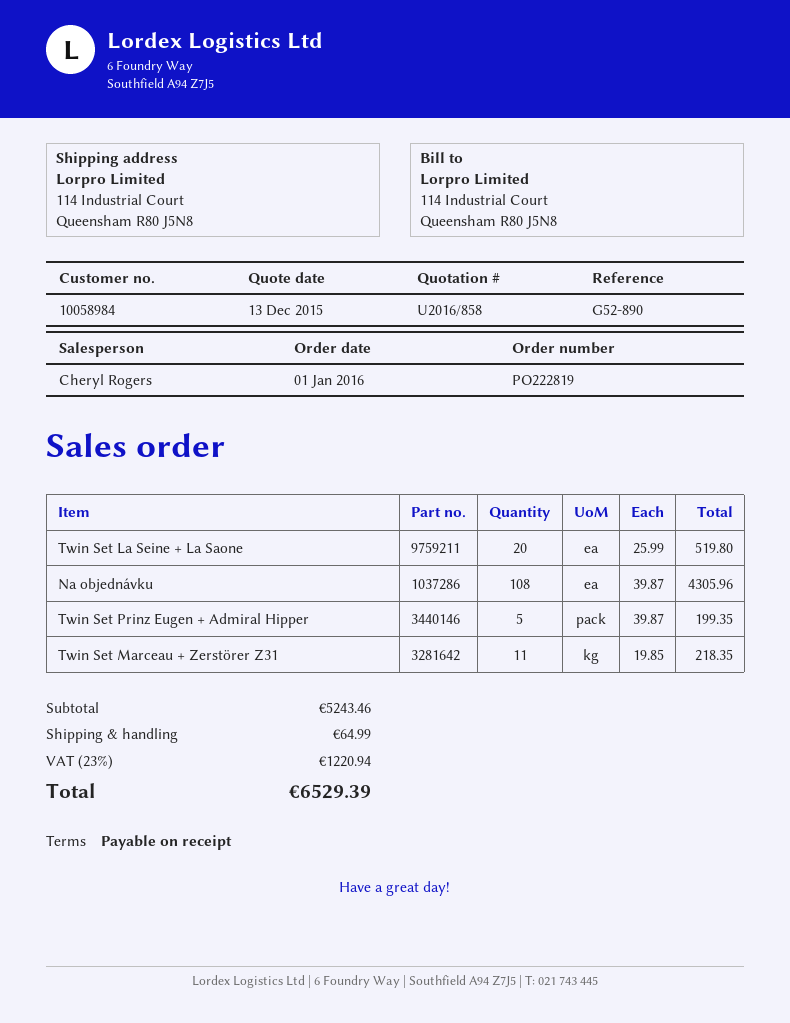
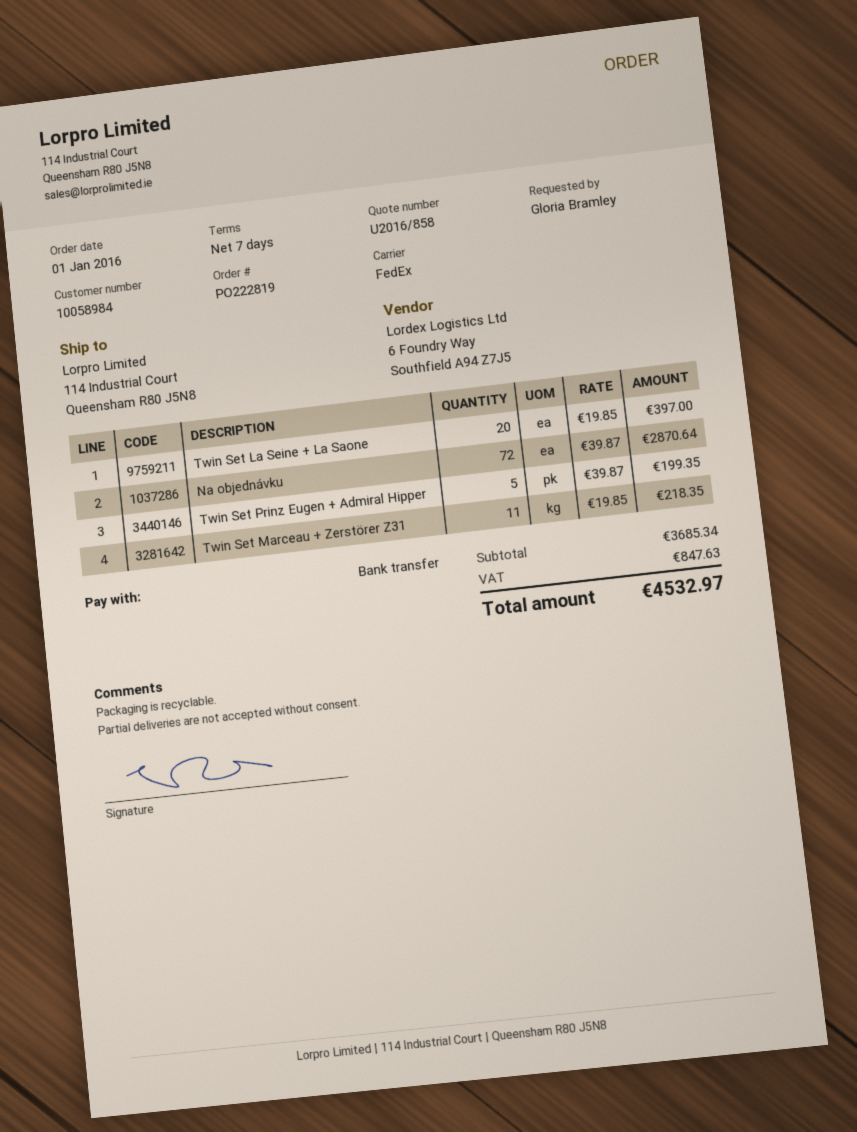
payment terms: on receipt -> 7 days
Twin Set La Seine + La Saone: 20 x 25.99 = 519.80 -> 20 x 19.85 = 397.00
Na objednávku: 108 x 39.87 = 4305.96 -> 72 x 39.87 = 2870.64
subtotal: 5243.46 -> 3685.34
shipping: 64.99 -> none
tax: 1220.94 -> 847.63
total: 6529.39 -> 4532.97

